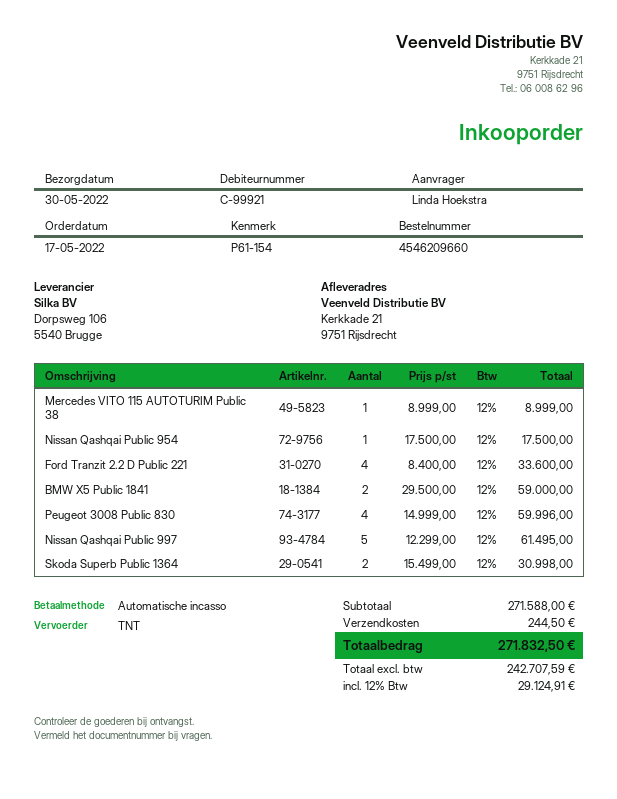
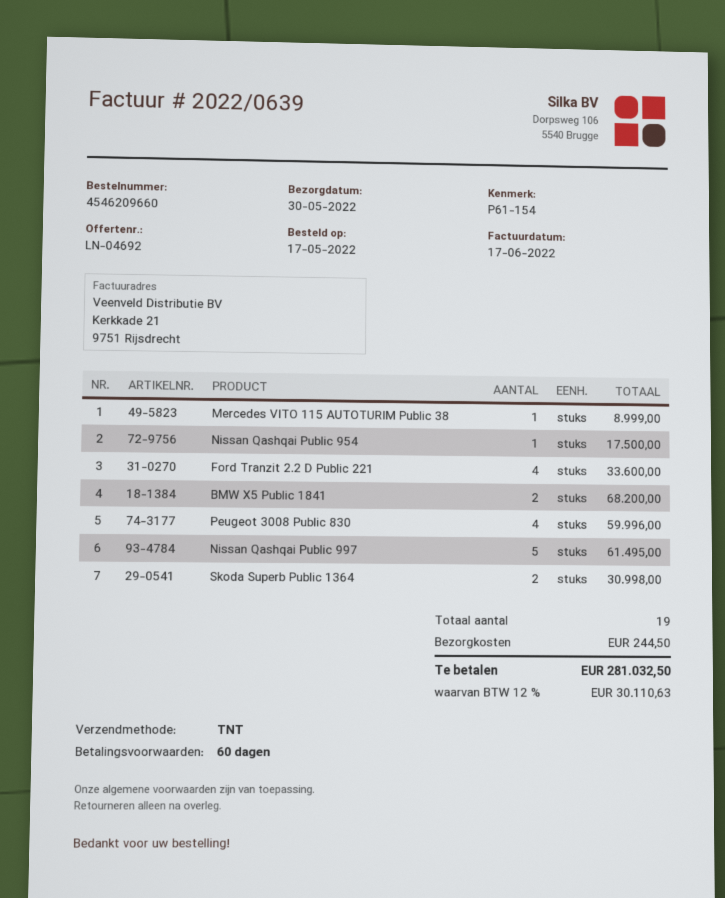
BMW X5 Public 1841: 2 for 59000.00 -> 2 for 68200.00
tax: 12% = 29124.91 -> 12% = 30110.63
total: 271832.50 -> 281032.50

